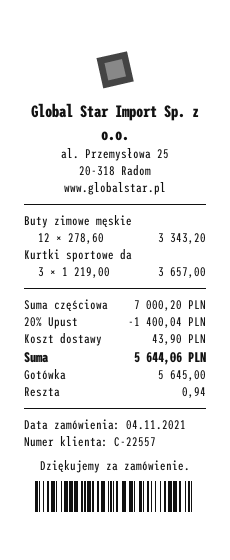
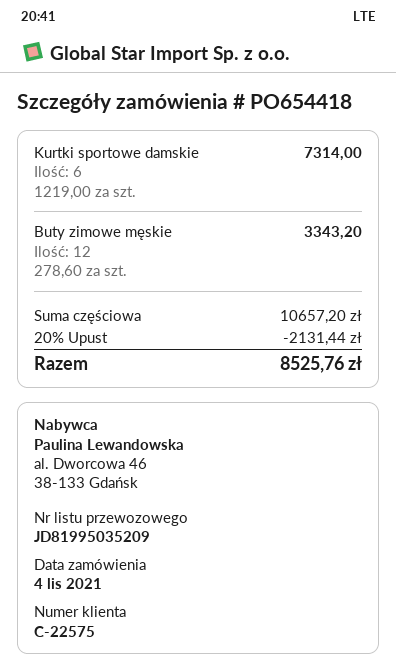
customer number: C-22557 -> C-22575
Kurtki sportowe da: 3 x 1219.00 = 3657.00 -> 6 x 1219.00 = 7314.00
subtotal: 7000.20 -> 10657.20
discount: 20% = 1400.04 -> 20% = 2131.44
shipping: 43.90 -> none
total: 5644.06 -> 8525.76

